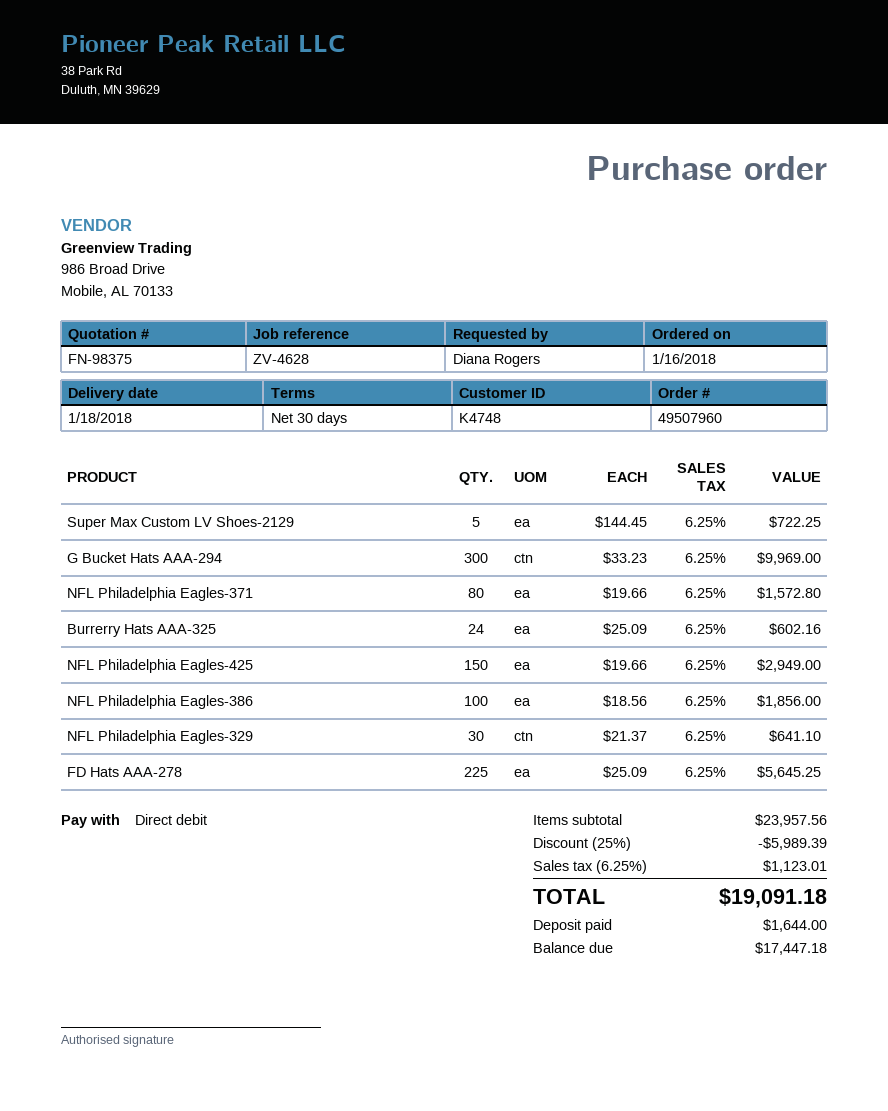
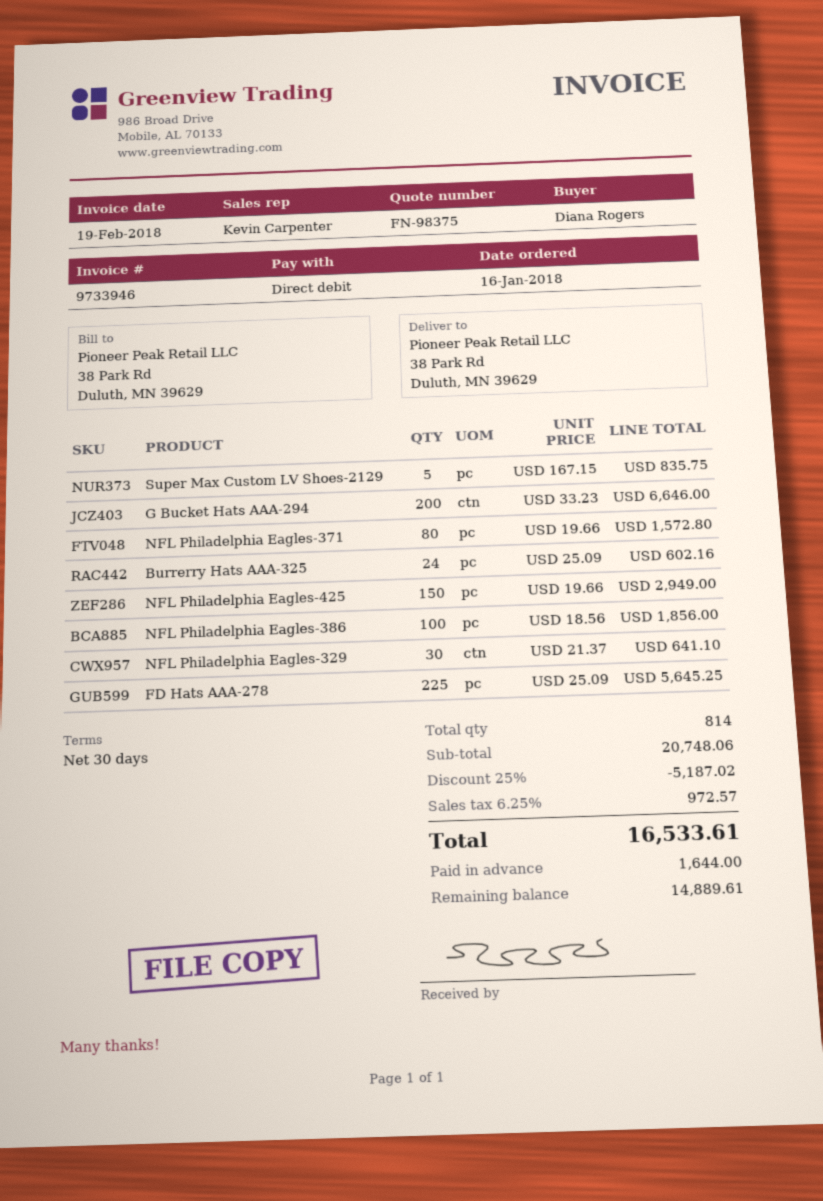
Super Max Custom LV Shoes-2129: 5 x 144.45 = 722.25 -> 5 x 167.15 = 835.75
G Bucket Hats AAA-294: 300 x 33.23 = 9969.00 -> 200 x 33.23 = 6646.00
subtotal: 23957.56 -> 20748.06
discount: 25% = 5989.39 -> 25% = 5187.02
tax: 6.25% = 1123.01 -> 6.25% = 972.57
total: 19091.18 -> 16533.61
balance: 17447.18 -> 14889.61

